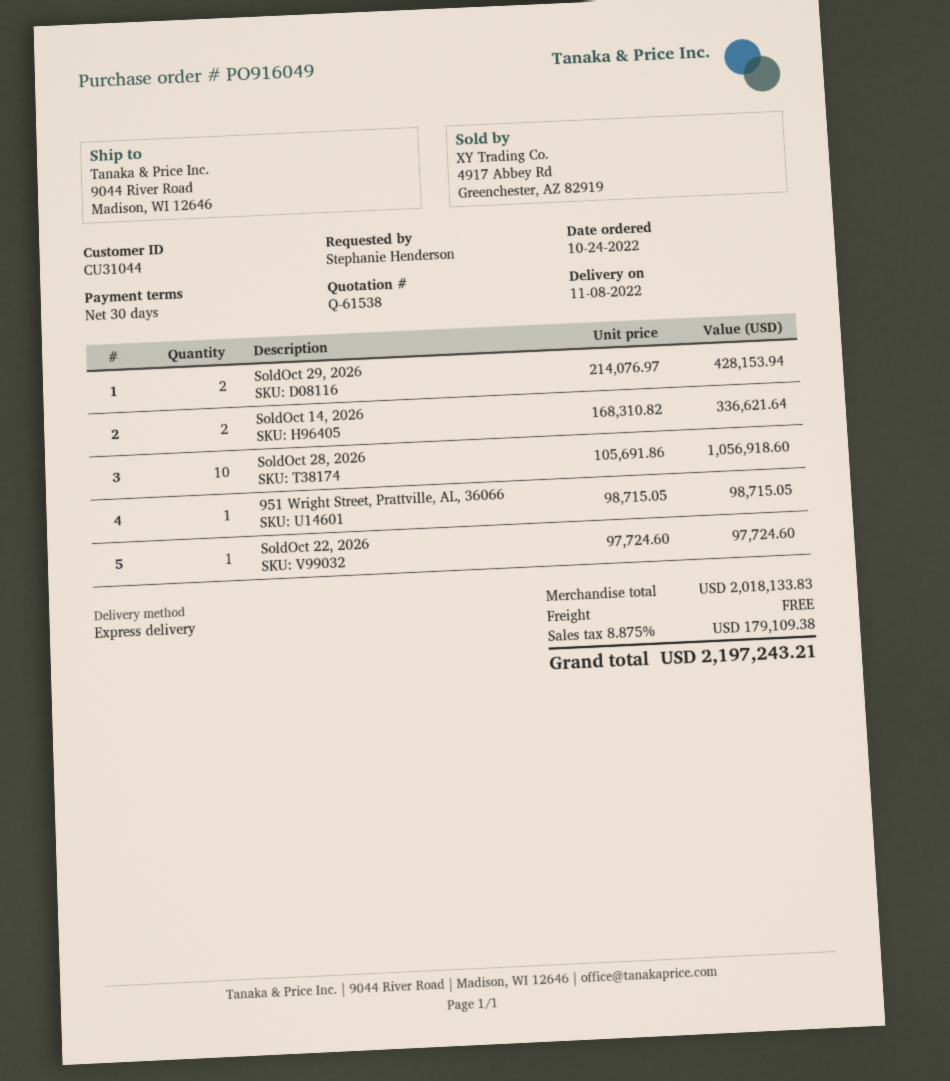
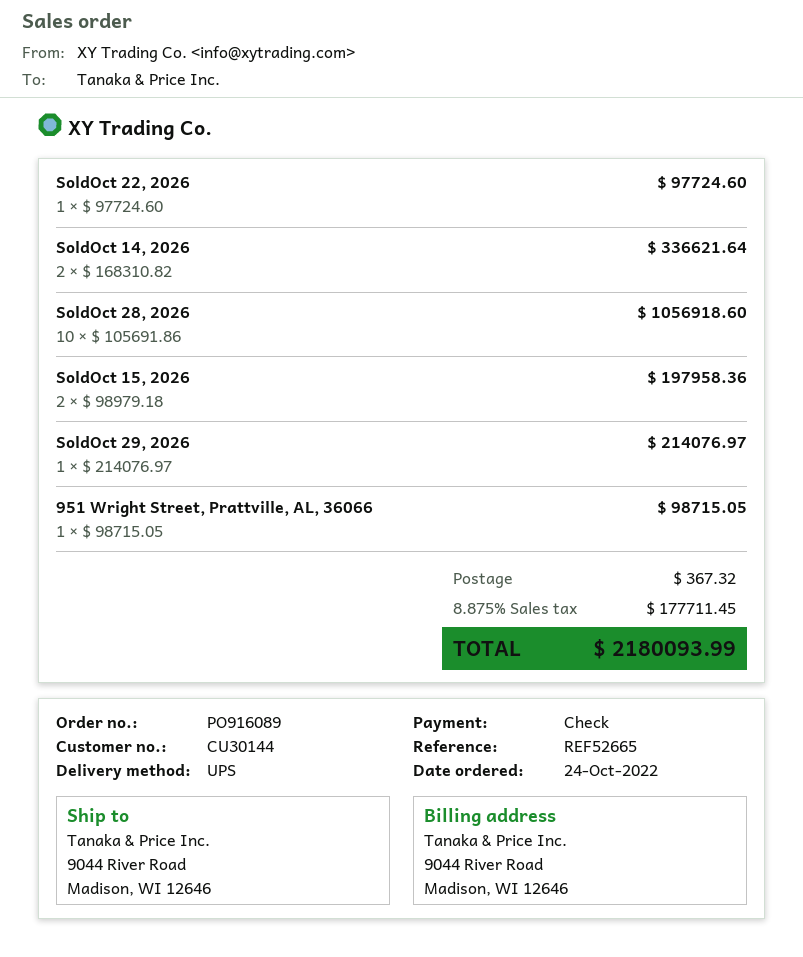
order number: PO916049 -> PO916089
customer number: CU31044 -> CU30144
shipping method: express -> UPS
SoldOct 29, 2026: 2 x 214076.97 = 428153.94 -> 1 x 214076.97 = 214076.97
SoldOct 15, 2026: none -> 2 x 98979.18 = 197958.36
shipping: 0.00 -> 367.32
tax: 8.875% = 179109.38 -> 8.875% = 177711.45
total: 2197243.21 -> 2180093.99

